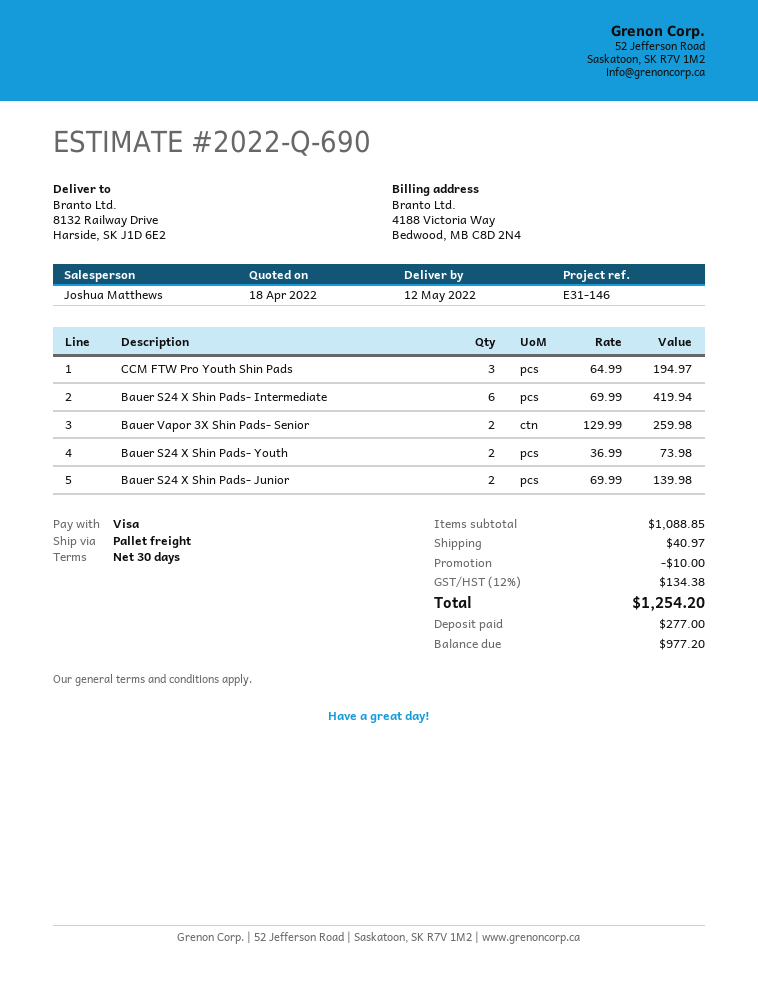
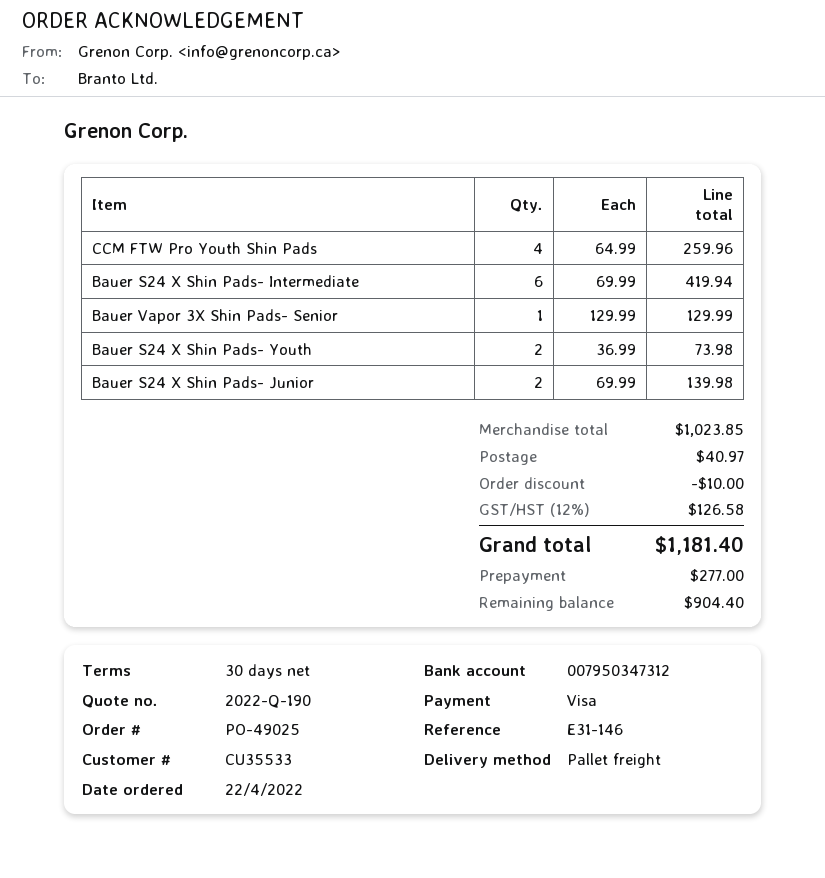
quote number: 2022-Q-690 -> 2022-Q-190
CCM FTW Pro Youth Shin Pads: 3 x 64.99 = 194.97 -> 4 x 64.99 = 259.96
Bauer Vapor 3X Shin Pads- Senior: 2 x 129.99 = 259.98 -> 1 x 129.99 = 129.99
subtotal: 1088.85 -> 1023.85
tax: 12% = 134.38 -> 12% = 126.58
total: 1254.20 -> 1181.40
balance: 977.20 -> 904.40

